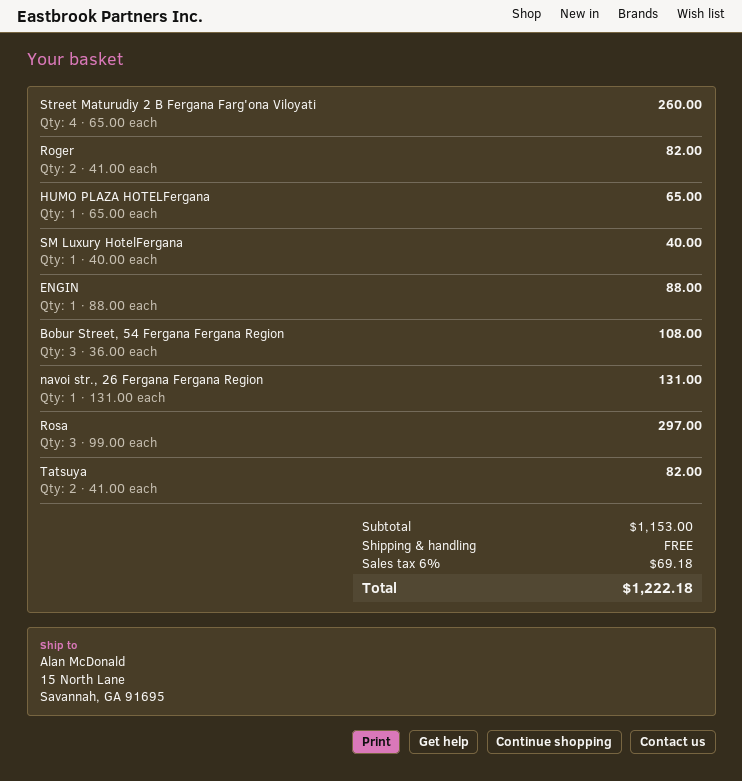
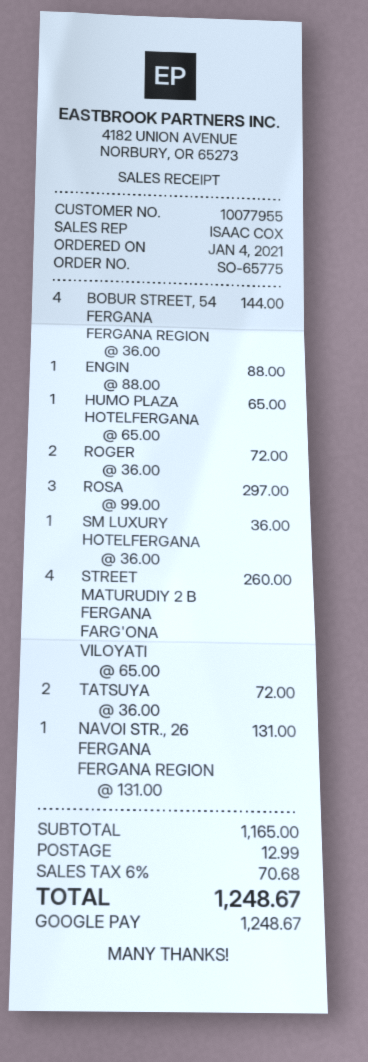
Roger: 2 x 41.00 = 82.00 -> 2 x 36.00 = 72.00
SM Luxury HotelFergana: 1 x 40.00 = 40.00 -> 1 x 36.00 = 36.00
Bobur Street, 54 Fergana Fergana Region: 3 x 36.00 = 108.00 -> 4 x 36.00 = 144.00
Tatsuya: 2 x 41.00 = 82.00 -> 2 x 36.00 = 72.00
subtotal: 1153.00 -> 1165.00
shipping: 0.00 -> 12.99
tax: 6% = 69.18 -> 6% = 70.68
total: 1222.18 -> 1248.67

